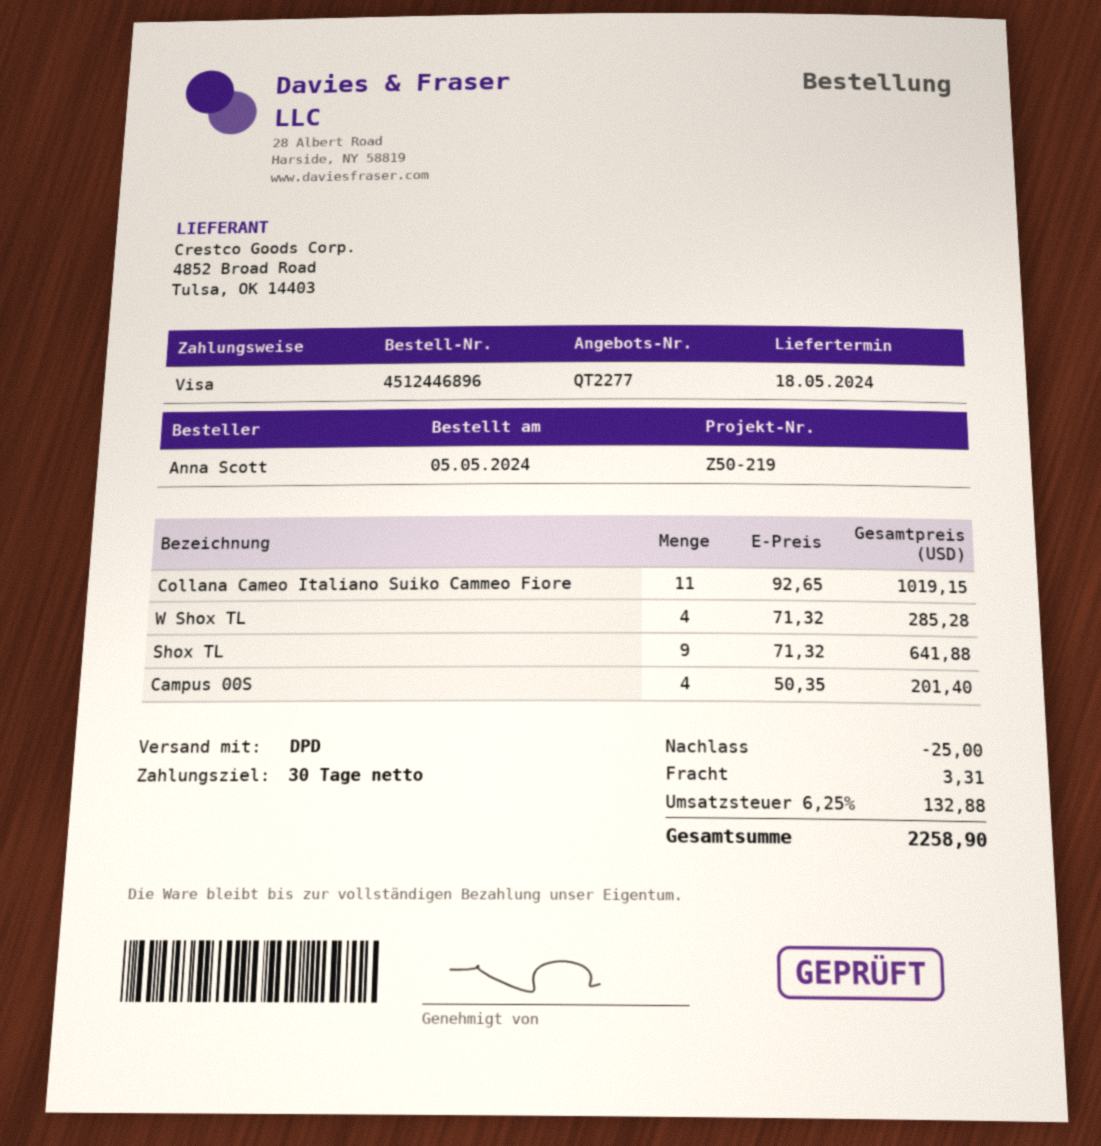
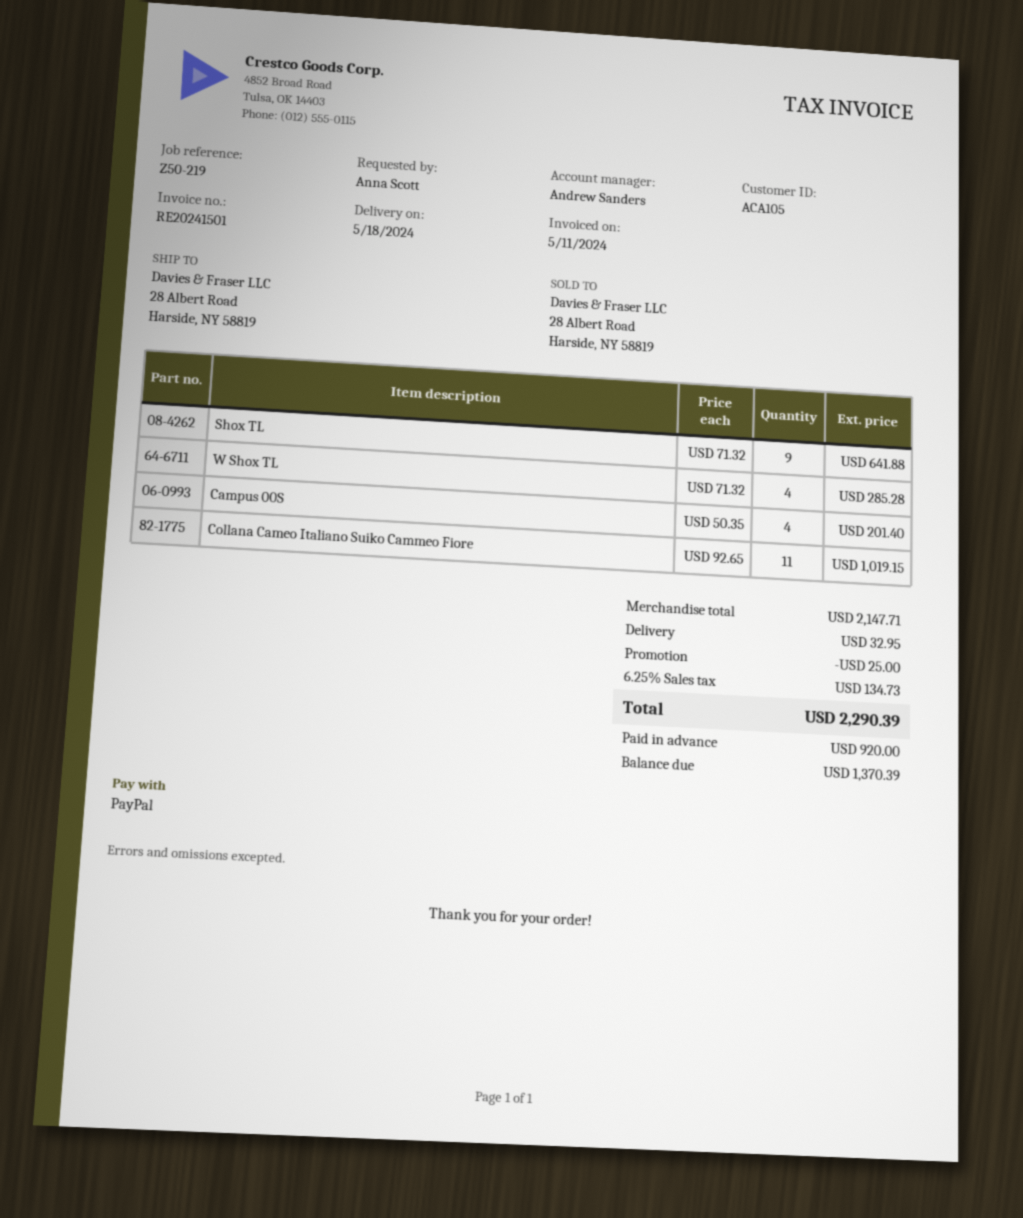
payment method: Visa -> PayPal
shipping: 3.31 -> 32.95
tax: 6.25% = 132.88 -> 6.25% = 134.73
total: 2258.90 -> 2290.39

